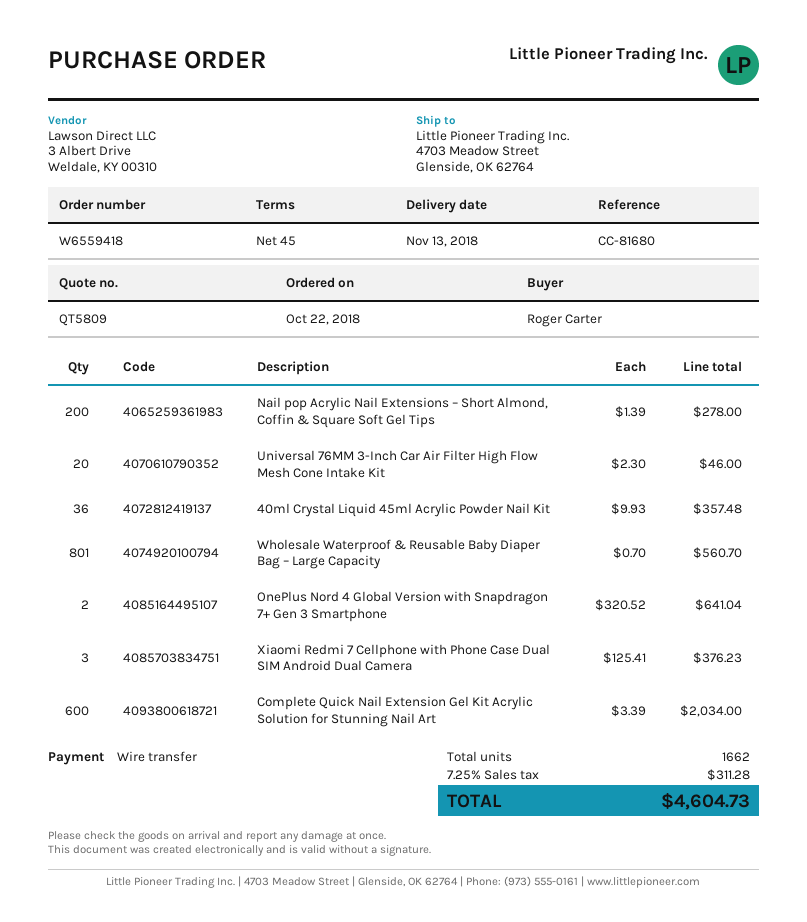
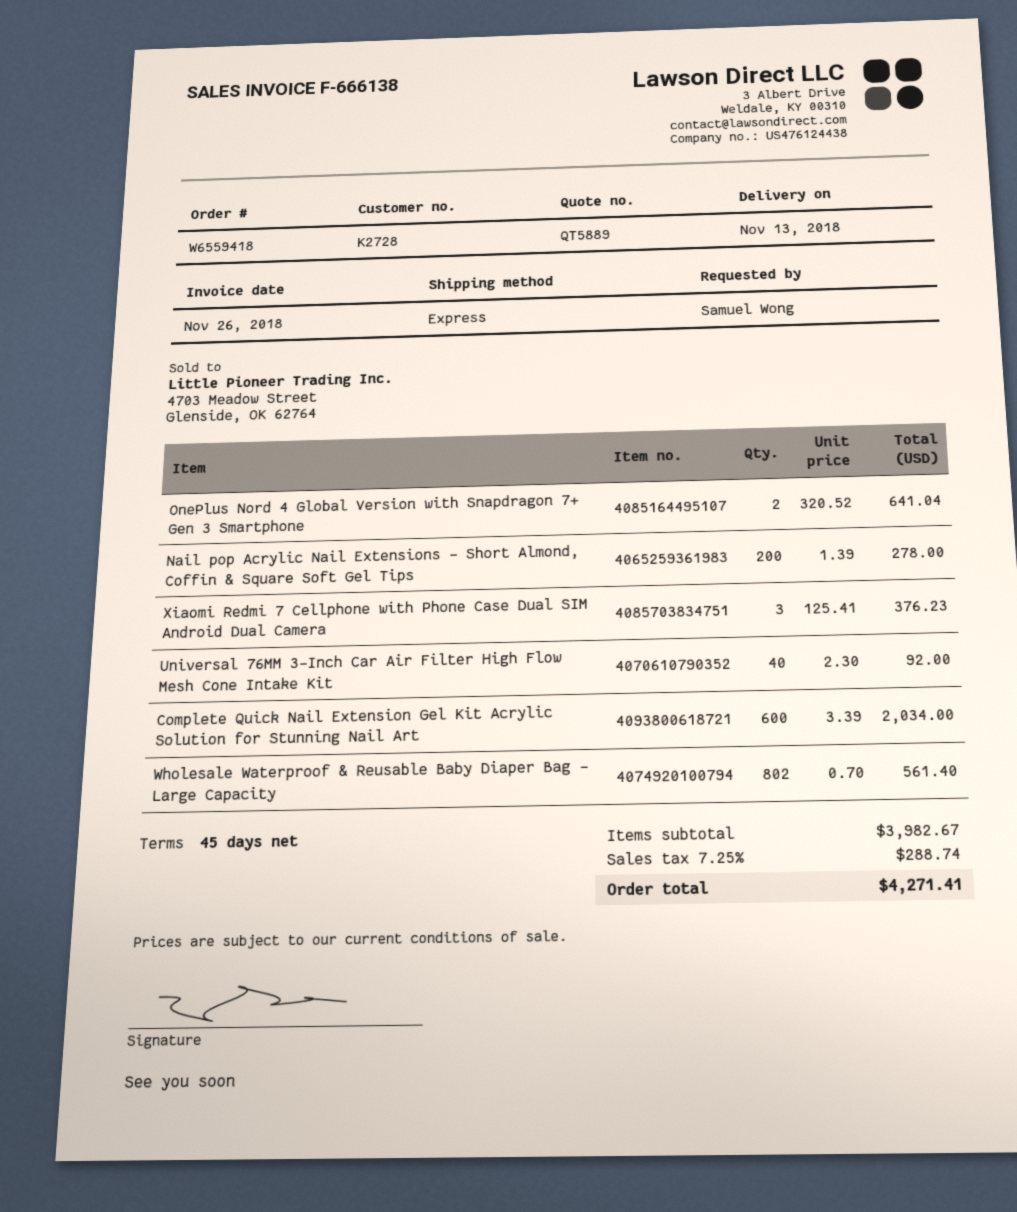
quote number: QT5809 -> QT5889
ordered by: Roger Carter -> Samuel Wong
Universal 76MM 3-Inch Car Air Filter High Flow Mesh Cone Intake Kit: 20 x 2.30 = 46.00 -> 40 x 2.30 = 92.00
40ml Crystal Liquid 45ml Acrylic Powder Nail Kit: 36 x 9.93 = 357.48 -> none
Wholesale Waterproof & Reusable Baby Diaper Bag – Large Capacity: 801 x 0.70 = 560.70 -> 802 x 0.70 = 561.40
tax: 7.25% = 311.28 -> 7.25% = 288.74
total: 4604.73 -> 4271.41

